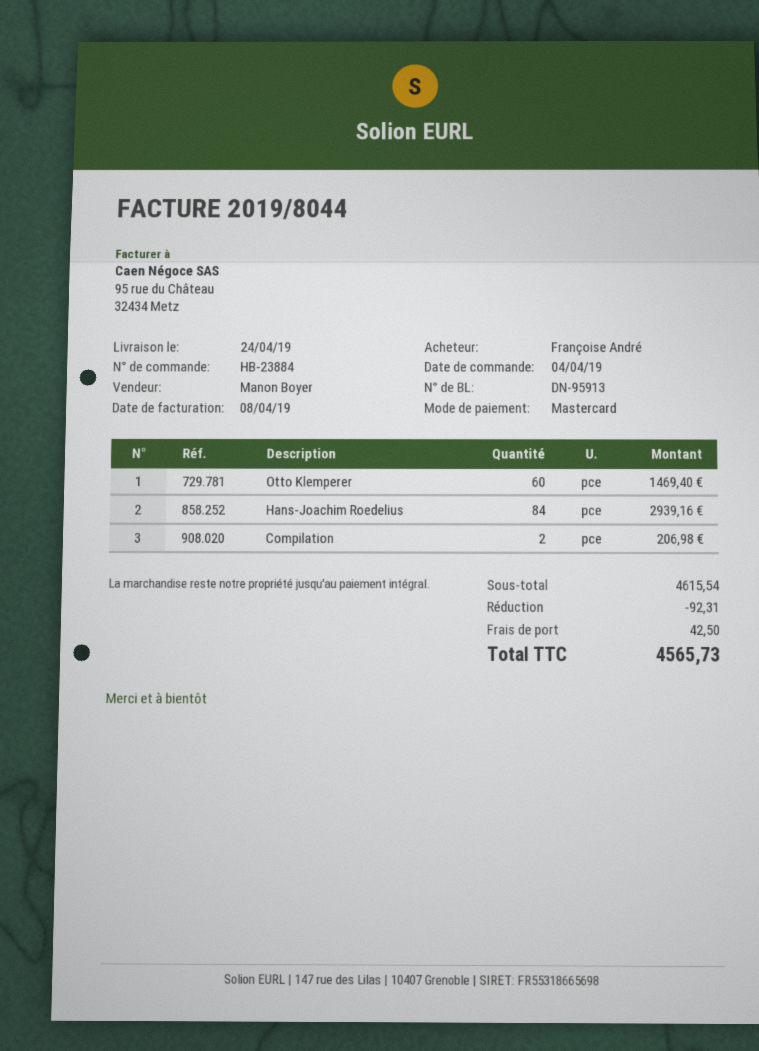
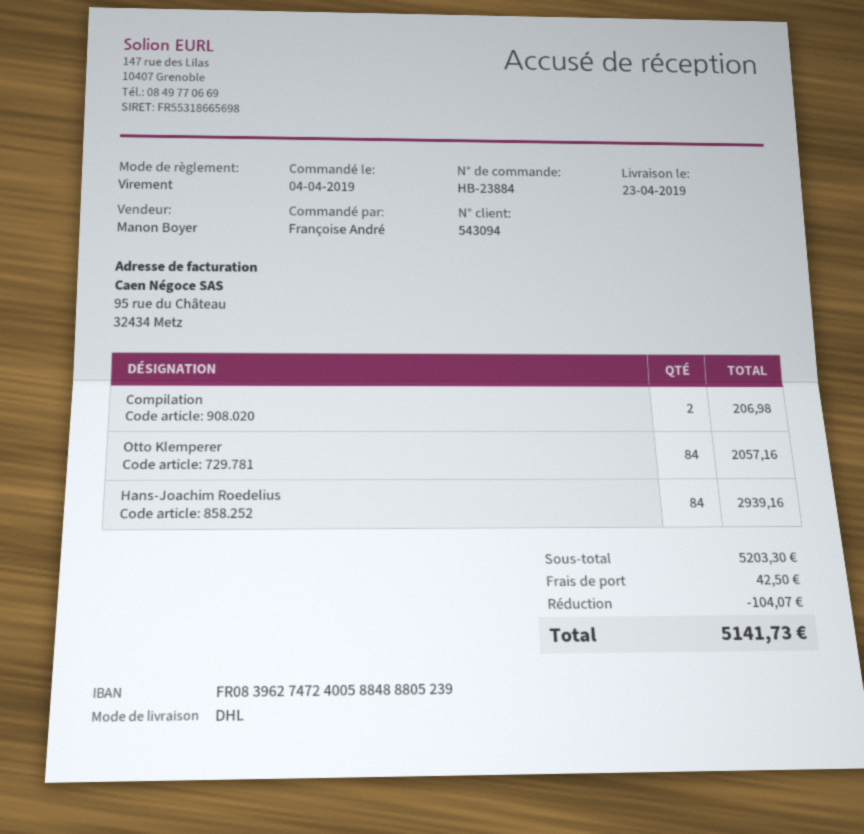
delivery date: 2019-04-24 -> 2019-04-23
payment method: Mastercard -> bank transfer
Otto Klemperer: 60 for 1469.40 -> 84 for 2057.16
subtotal: 4615.54 -> 5203.30
discount: 92.31 -> 104.07
total: 4565.73 -> 5141.73

